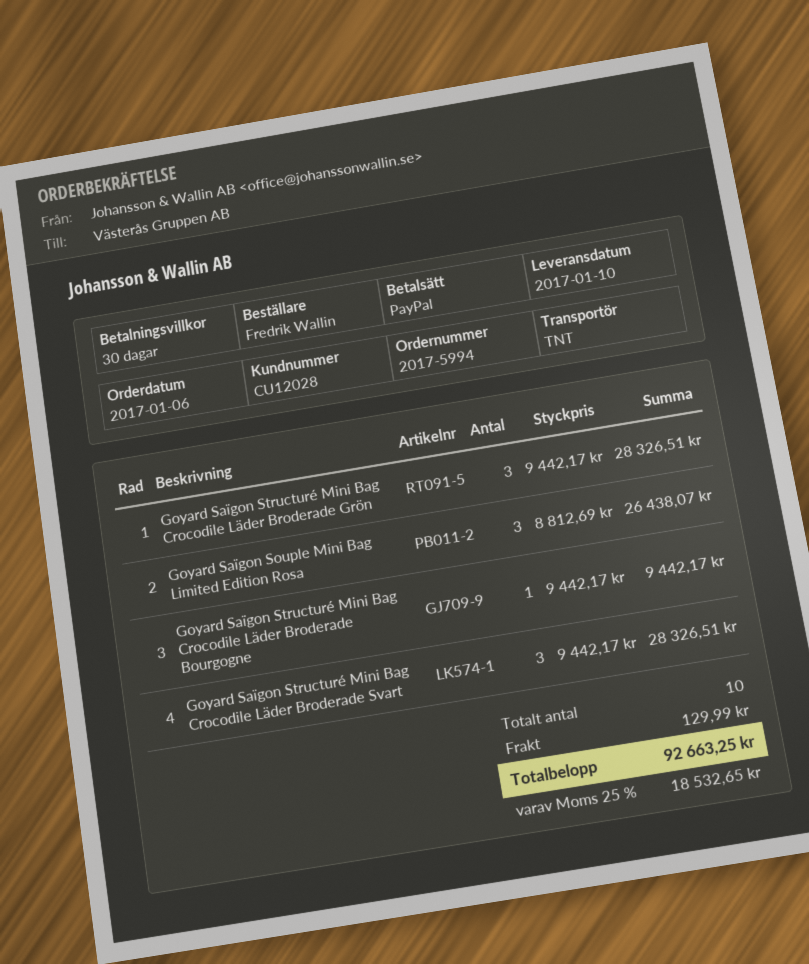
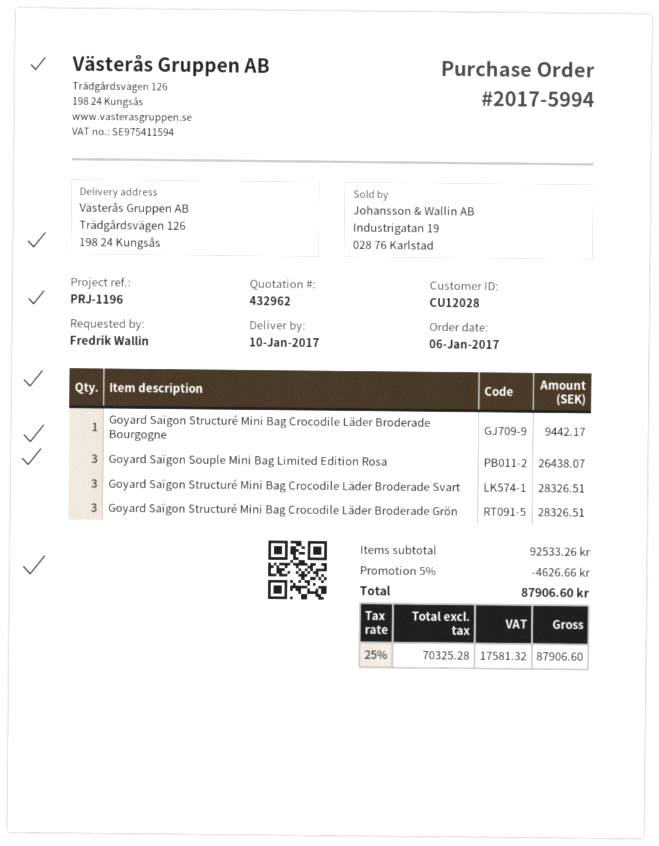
discount: none -> 5% = 4626.66
shipping: 129.99 -> none
tax: 25% = 18532.65 -> 25% = 17581.32
total: 92663.25 -> 87906.60

